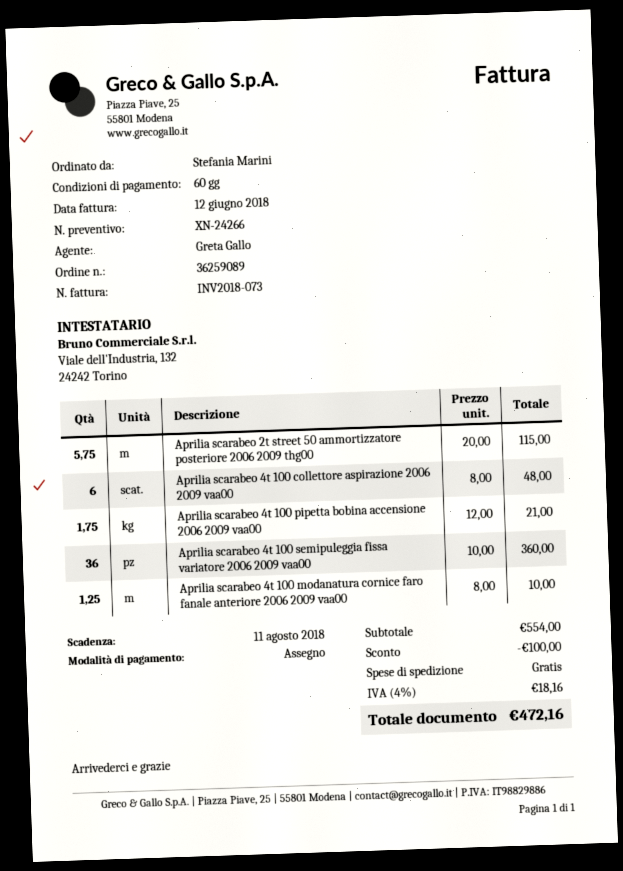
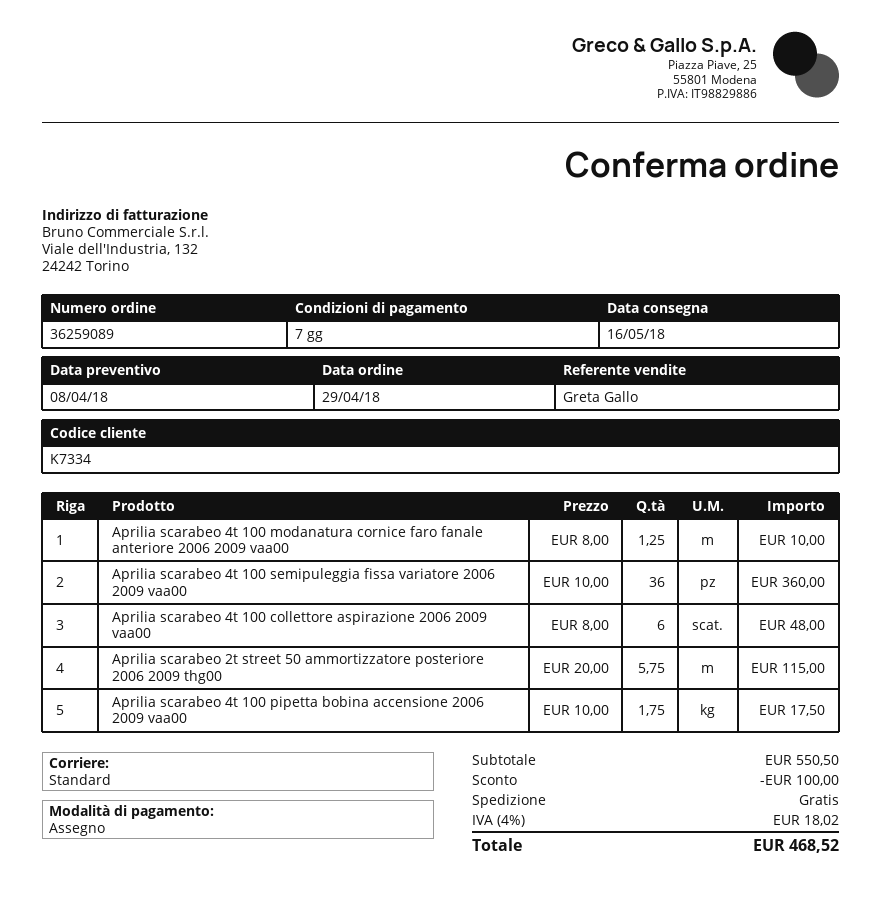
payment terms: 60 days -> 7 days
Aprilia scarabeo 4t 100 pipetta bobina accensione 2006 2009 vaa00: 1.75 x 12.00 = 21.00 -> 1.75 x 10.00 = 17.50
subtotal: 554.00 -> 550.50
tax: 4% = 18.16 -> 4% = 18.02
total: 472.16 -> 468.52

